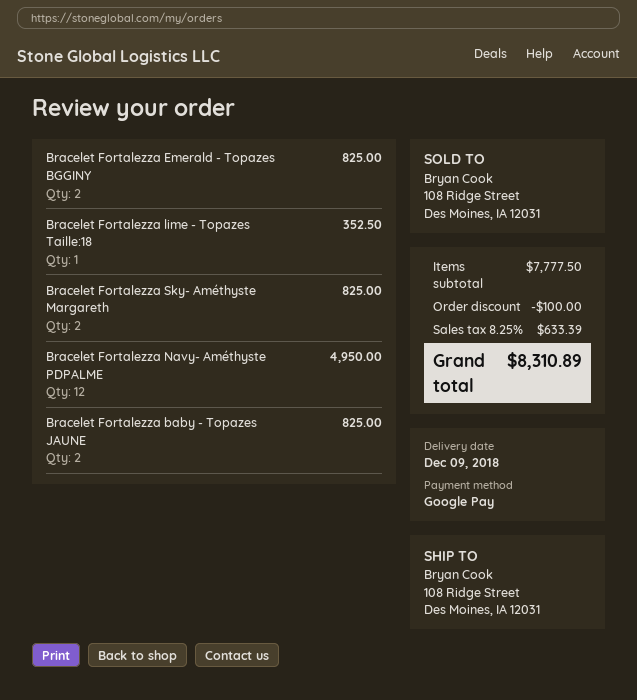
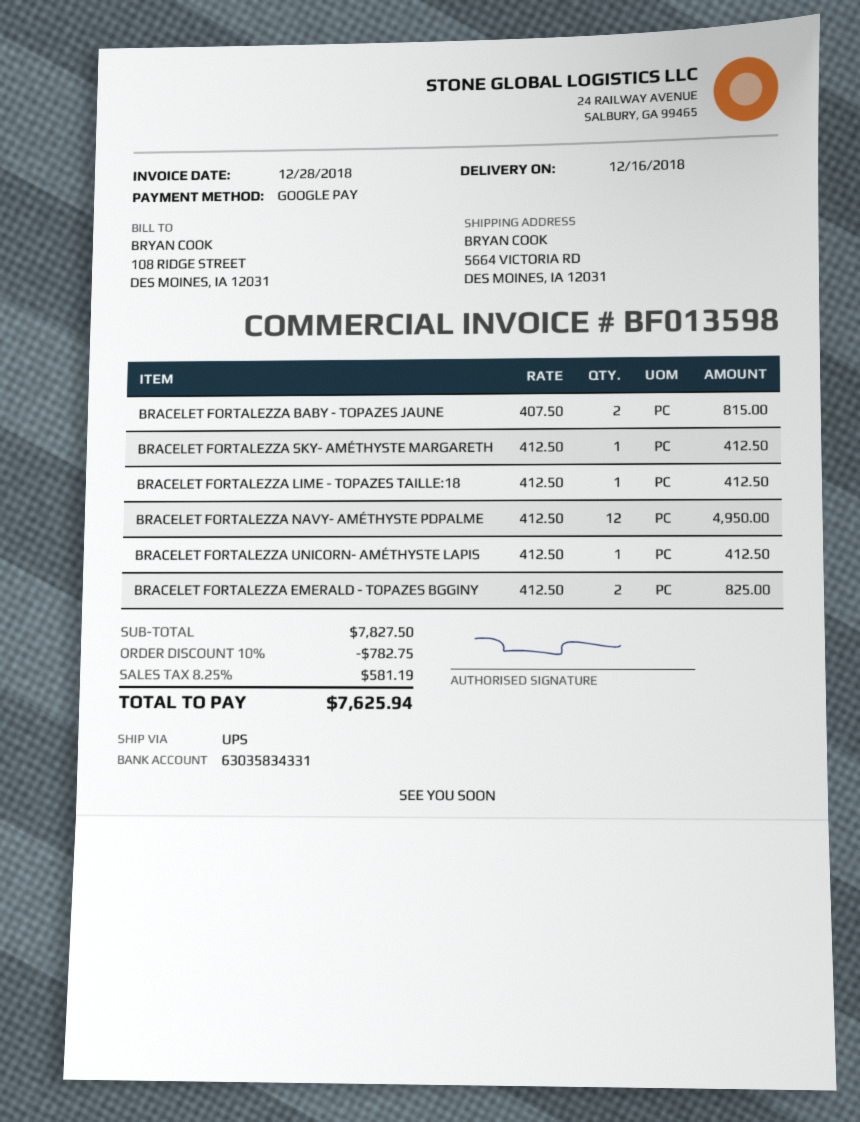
delivery date: 2018-12-09 -> 2018-12-16
ship to: 108 Ridge Street, Des Moines, IA 12031 -> 5664 VICTORIA RD, DES MOINES, IA 12031
Bracelet Fortalezza lime - Topazes Taille:18: 1 for 352.50 -> 1 for 412.50
Bracelet Fortalezza Sky- Améthyste Margareth: 2 for 825.00 -> 1 for 412.50
Bracelet Fortalezza baby - Topazes JAUNE: 2 for 825.00 -> 2 for 815.00
BRACELET FORTALEZZA UNICORN- AMÉTHYSTE LAPIS: none -> 1 for 412.50
subtotal: 7777.50 -> 7827.50
discount: 100.00 -> 782.75
tax: 8.25% = 633.39 -> 8.25% = 581.19
total: 8310.89 -> 7625.94

